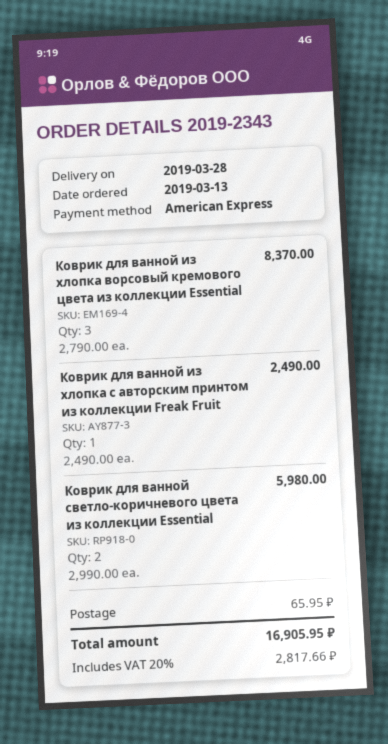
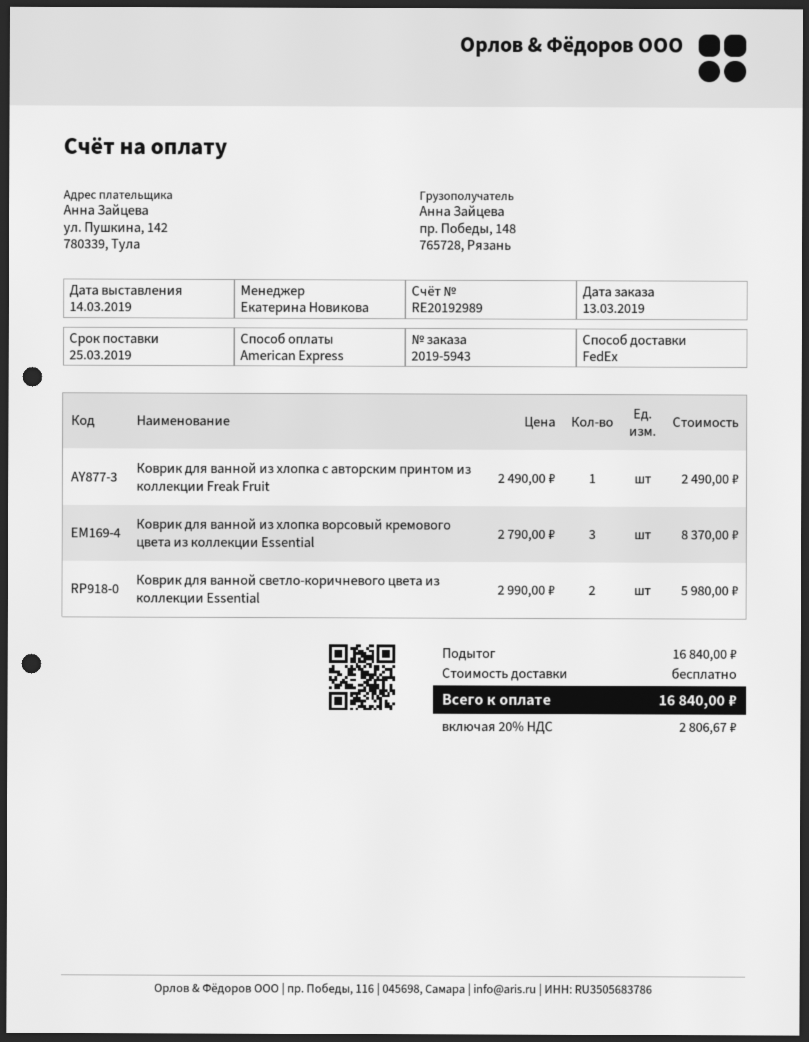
order number: 2019-2343 -> 2019-5943
delivery date: 2019-03-28 -> 2019-03-25
shipping: 65.95 -> 0.00
tax: 20% = 2817.66 -> 20% = 2806.67
total: 16905.95 -> 16840.00

